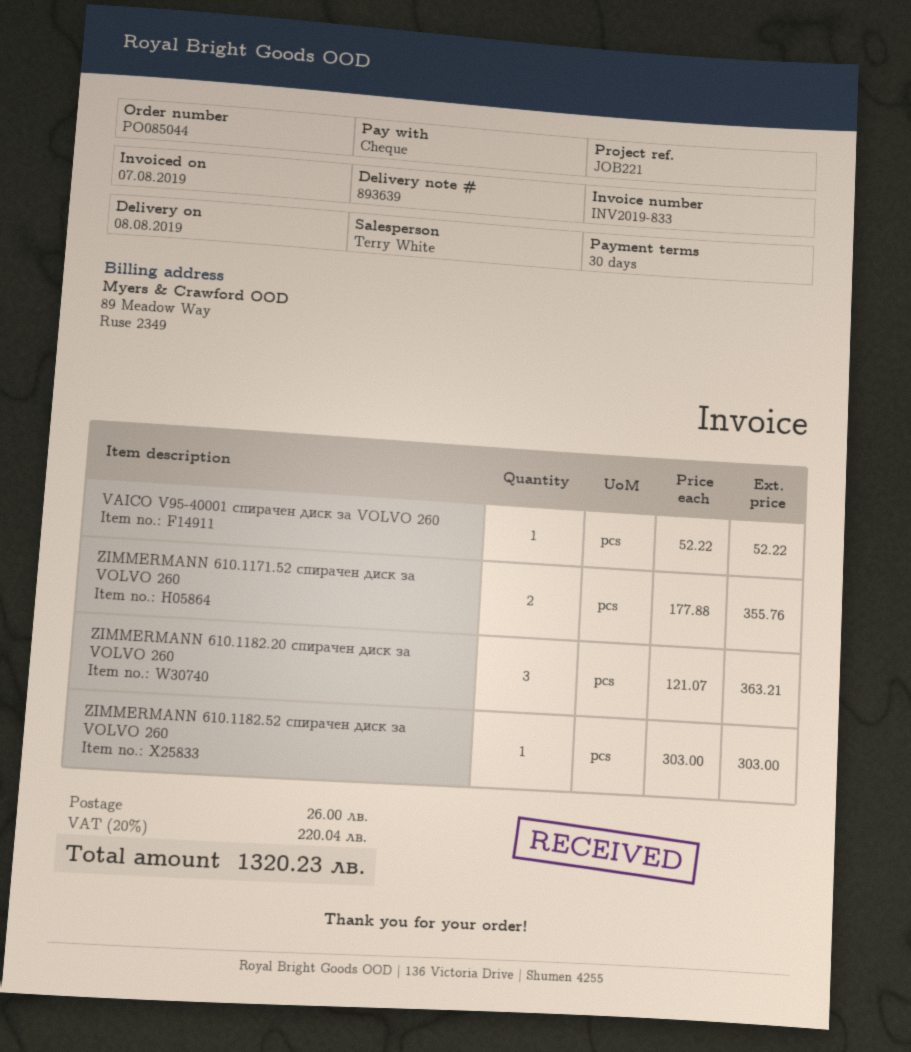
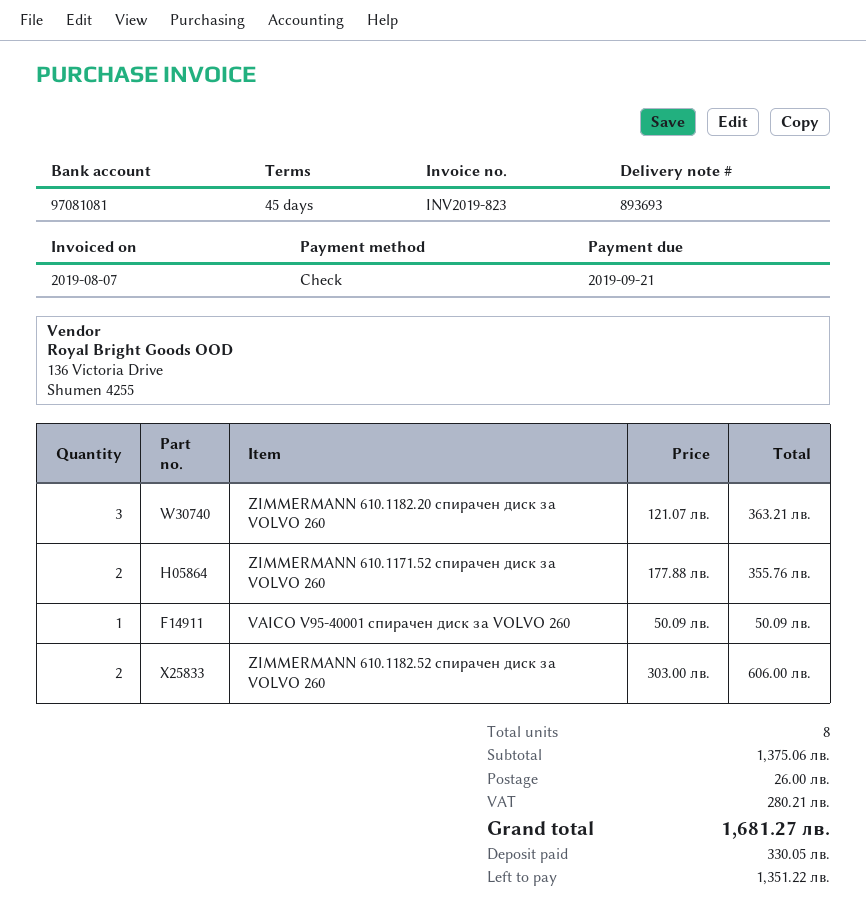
delivery note number: 893639 -> 893693
invoice number: INV2019-833 -> INV2019-823
payment terms: 30 days -> 45 days
VAICO V95-40001 спирачен диск за VOLVO 260: 1 x 52.22 = 52.22 -> 1 x 50.09 = 50.09
ZIMMERMANN 610.1182.52 спирачен диск за VOLVO 260: 1 x 303.00 = 303.00 -> 2 x 303.00 = 606.00
tax: 220.04 -> 280.21
total: 1320.23 -> 1681.27

